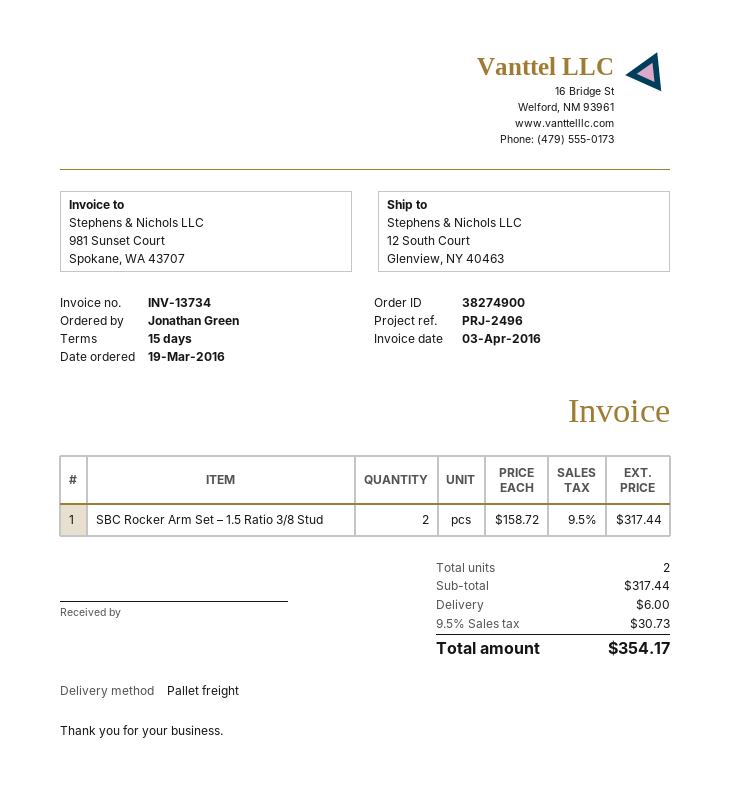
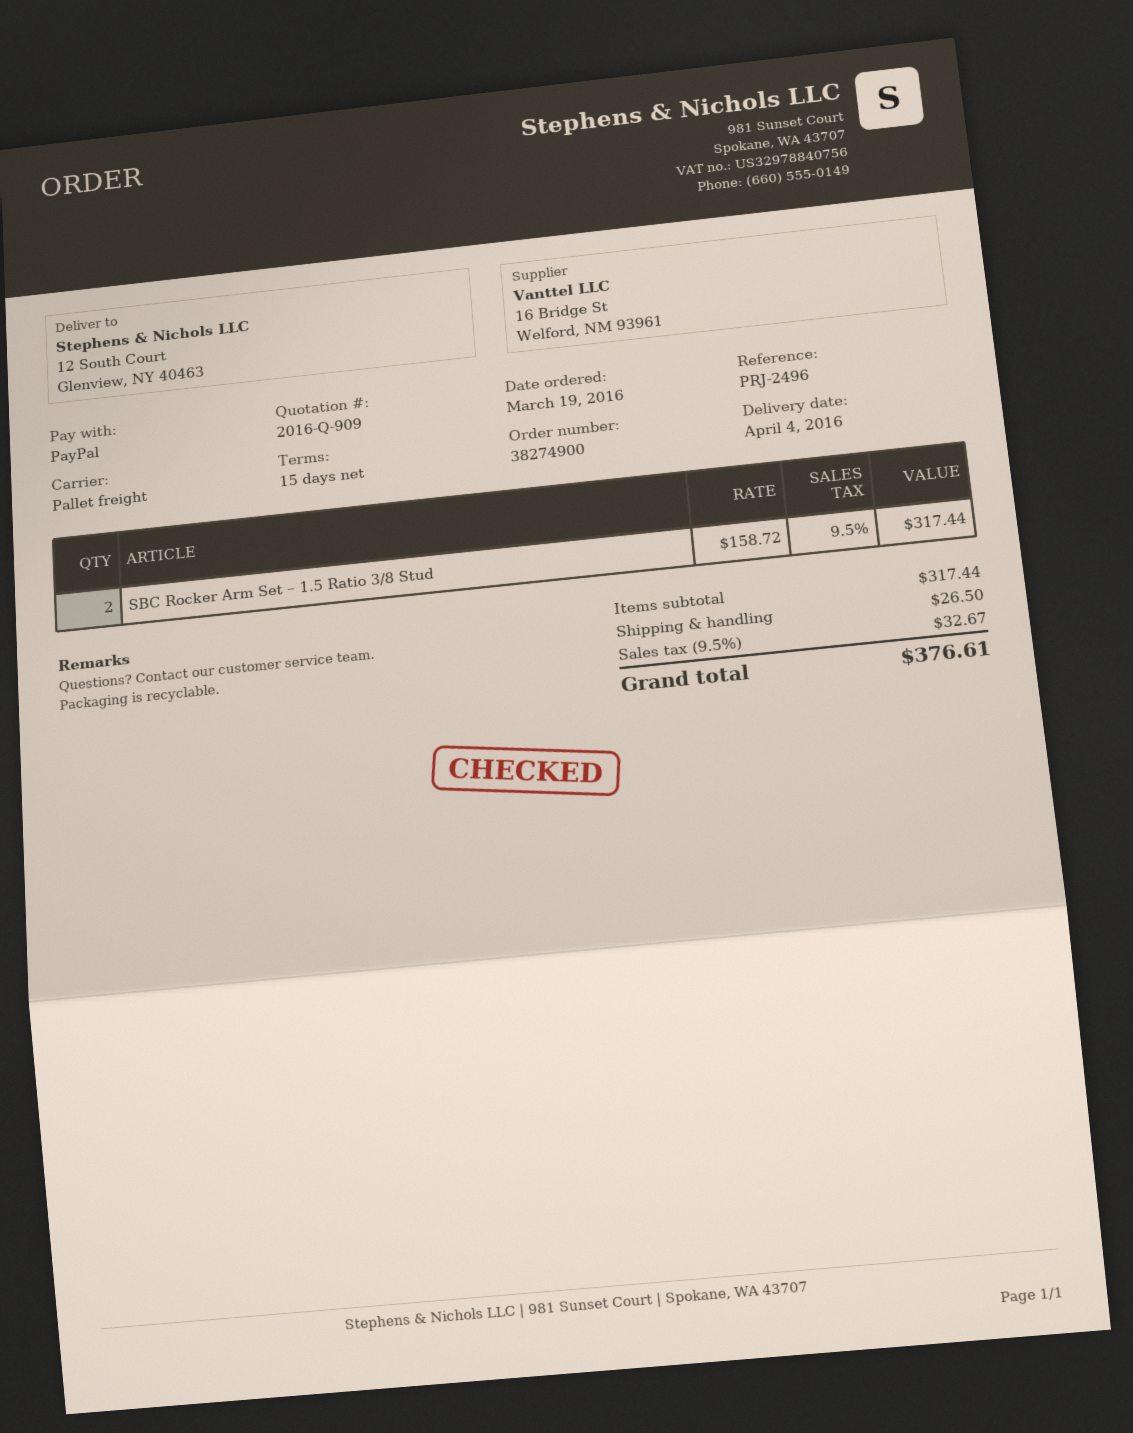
shipping: 6.00 -> 26.50
tax: 9.5% = 30.73 -> 9.5% = 32.67
total: 354.17 -> 376.61

